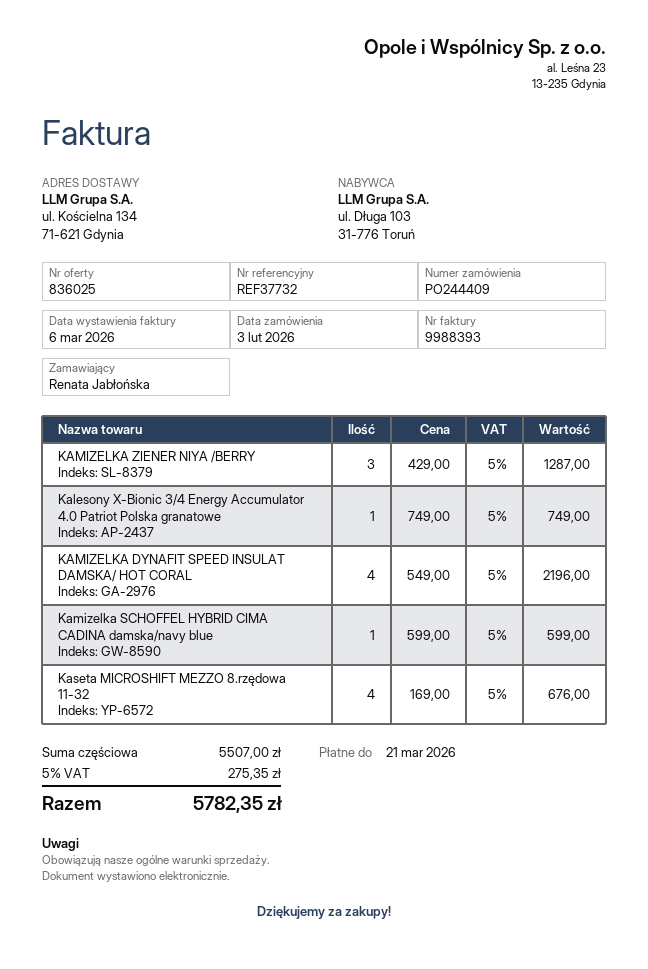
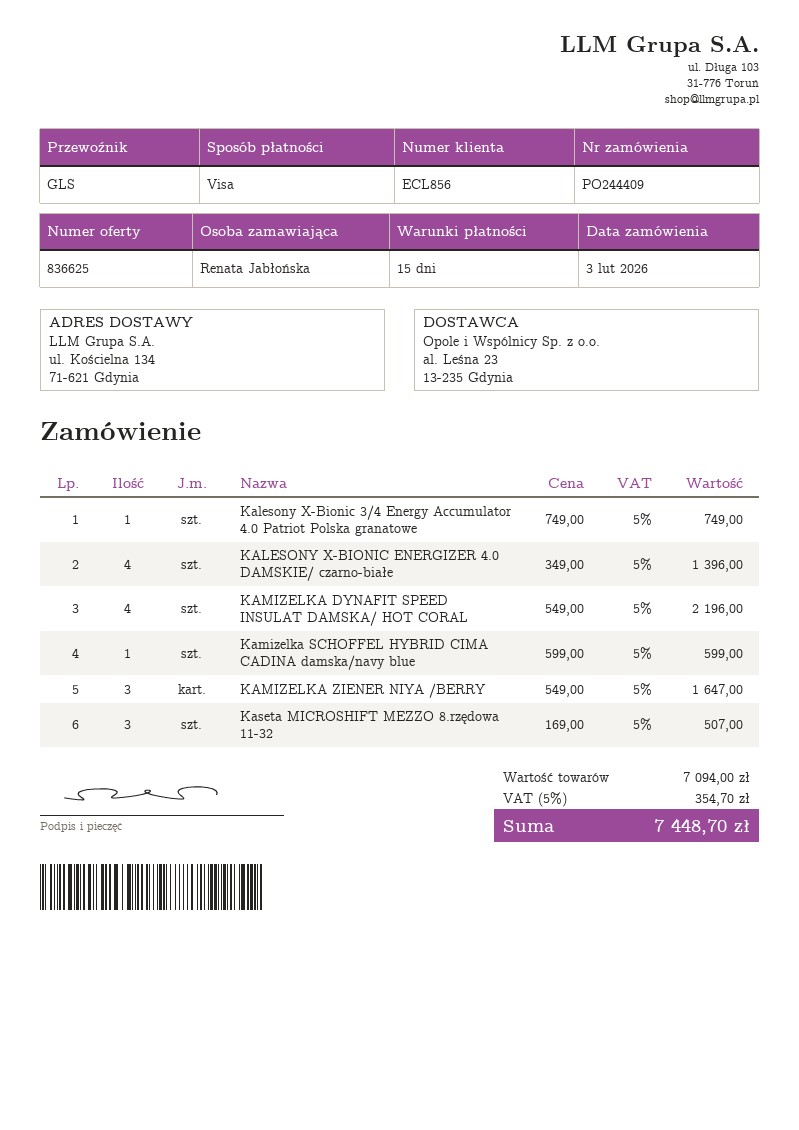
quote number: 836025 -> 836625
KAMIZELKA ZIENER NIYA /BERRY: 3 x 429.00 = 1287.00 -> 3 x 549.00 = 1647.00
Kaseta MICROSHIFT MEZZO 8.rzędowa 11-32: 4 x 169.00 = 676.00 -> 3 x 169.00 = 507.00
KALESONY X-BIONIC ENERGIZER 4.0 DAMSKIE/ czarno-białe: none -> 4 x 349.00 = 1396.00
subtotal: 5507.00 -> 7094.00
tax: 5% = 275.35 -> 5% = 354.70
total: 5782.35 -> 7448.70

